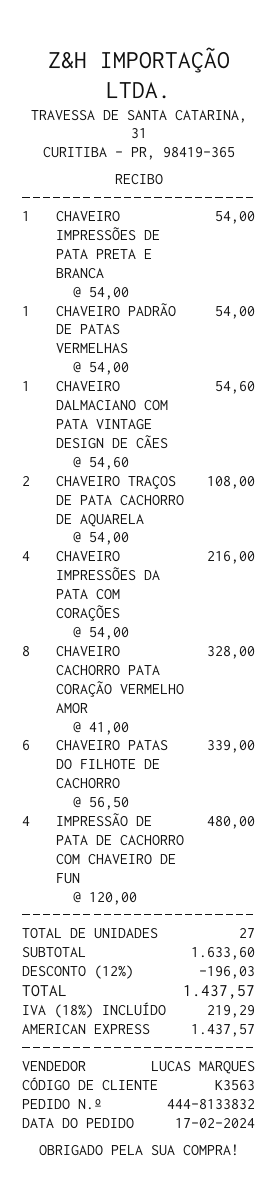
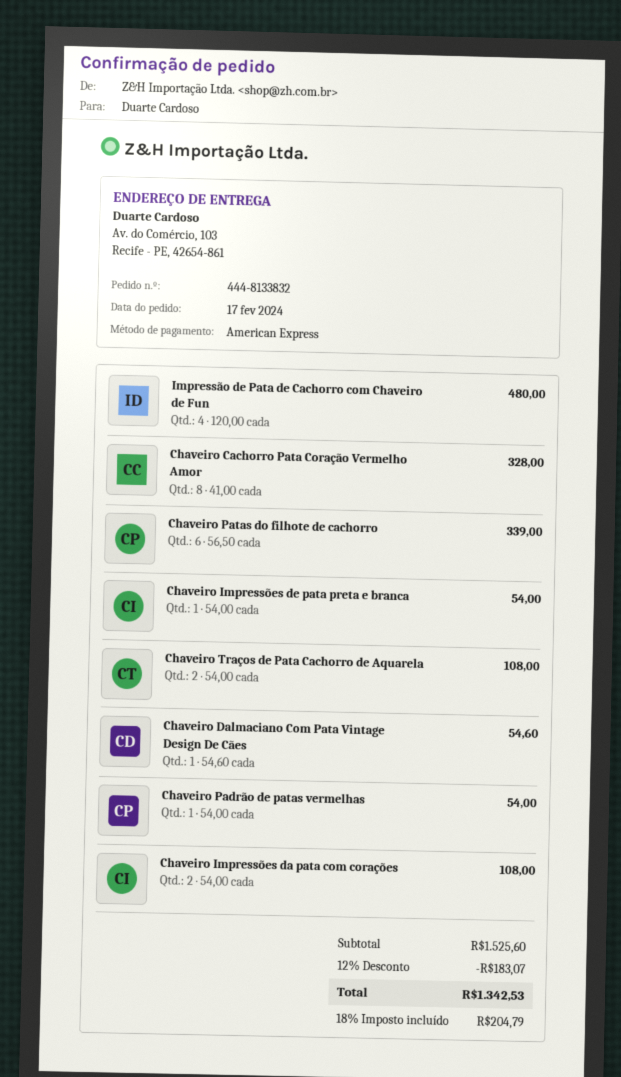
CHAVEIRO IMPRESSÕES DA PATA COM CORAÇÕES: 4 x 54.00 = 216.00 -> 2 x 54.00 = 108.00
subtotal: 1633.60 -> 1525.60
discount: 12% = 196.03 -> 12% = 183.07
tax: 18% = 219.29 -> 18% = 204.79
total: 1437.57 -> 1342.53

